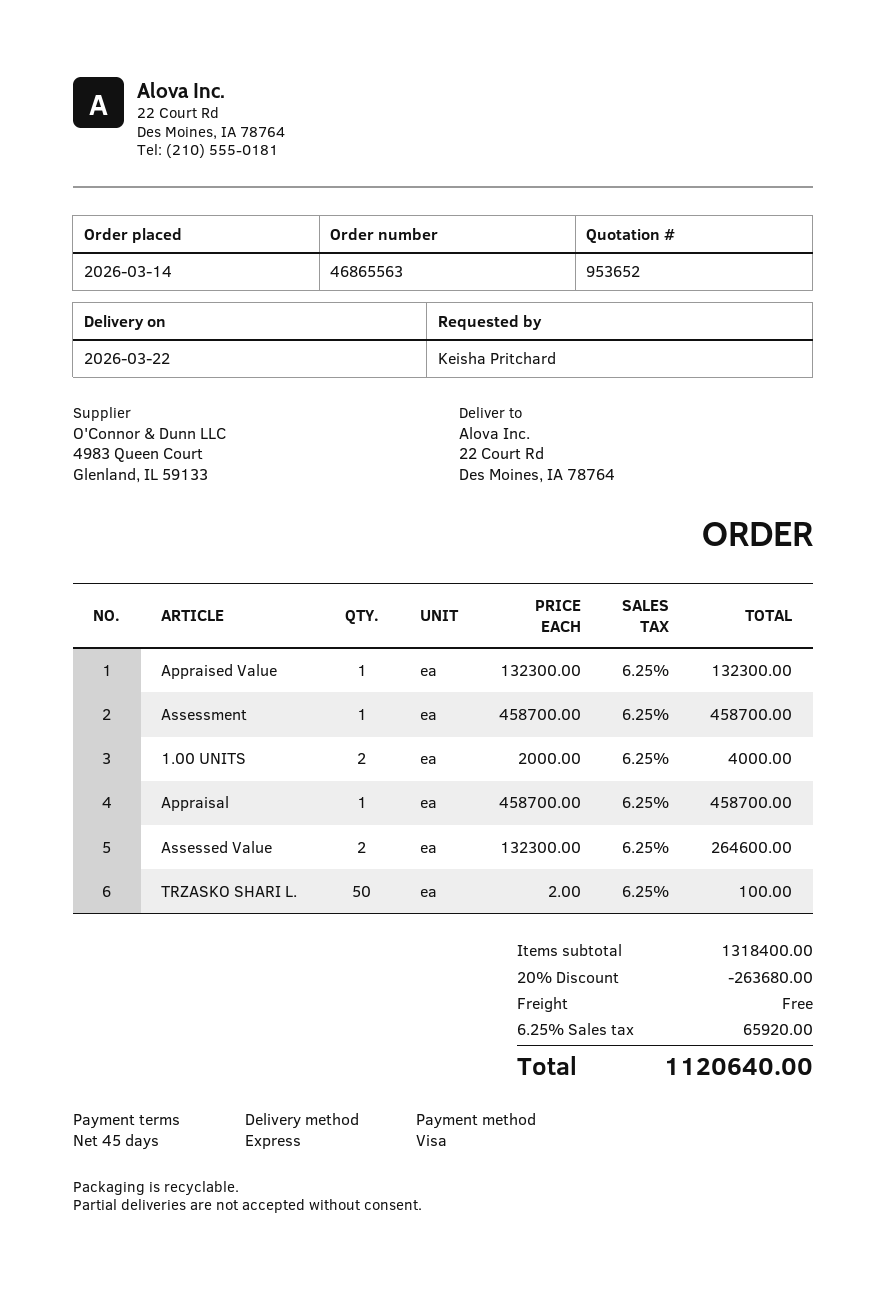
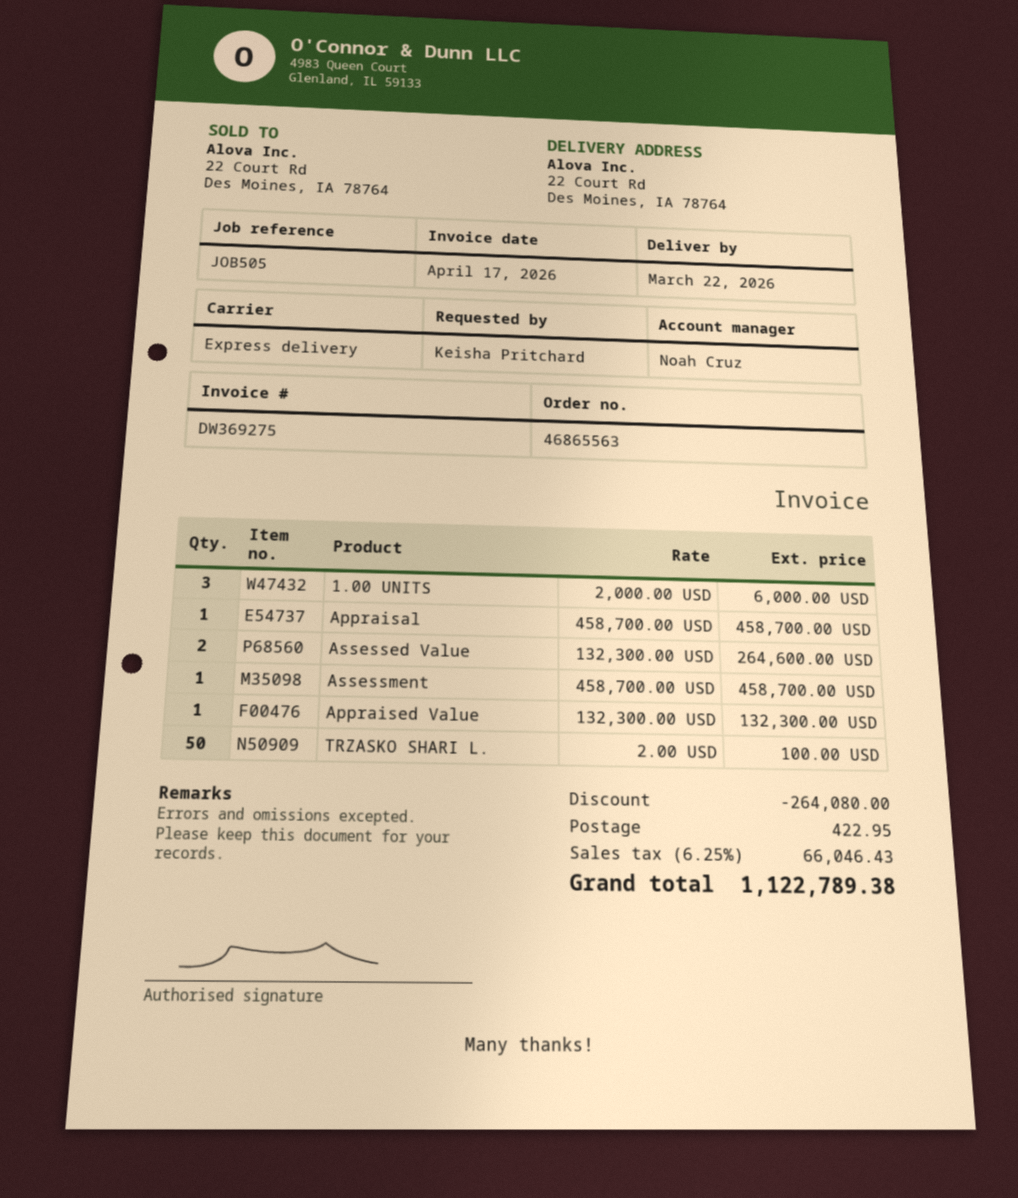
1.00 UNITS: 2 x 2000.00 = 4000.00 -> 3 x 2000.00 = 6000.00
discount: 263680.00 -> 264080.00
shipping: 0.00 -> 422.95
tax: 6.25% = 65920.00 -> 6.25% = 66046.43
total: 1120640.00 -> 1122789.38

